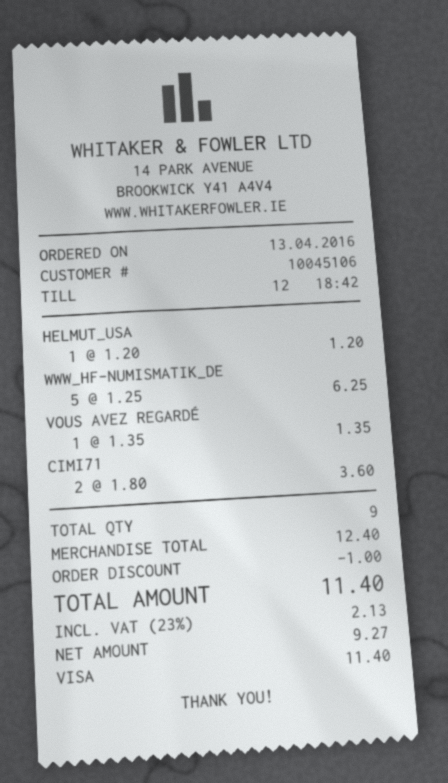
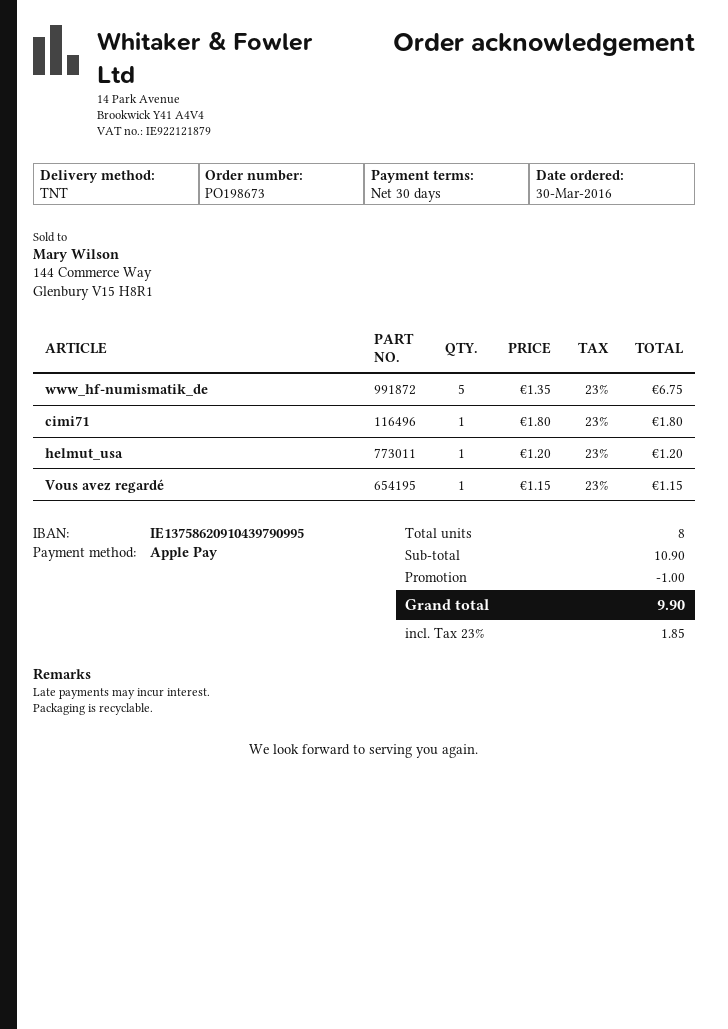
order date: 2016-04-13 -> 2016-03-30
payment method: Visa -> Apple Pay
WWW_HF-NUMISMATIK_DE: 5 x 1.25 = 6.25 -> 5 x 1.35 = 6.75
VOUS AVEZ REGARDÉ: 1 x 1.35 = 1.35 -> 1 x 1.15 = 1.15
CIMI71: 2 x 1.80 = 3.60 -> 1 x 1.80 = 1.80
total quantity: 9 -> 8
subtotal: 12.40 -> 10.90
tax: 23% = 2.13 -> 23% = 1.85
total: 11.40 -> 9.90

